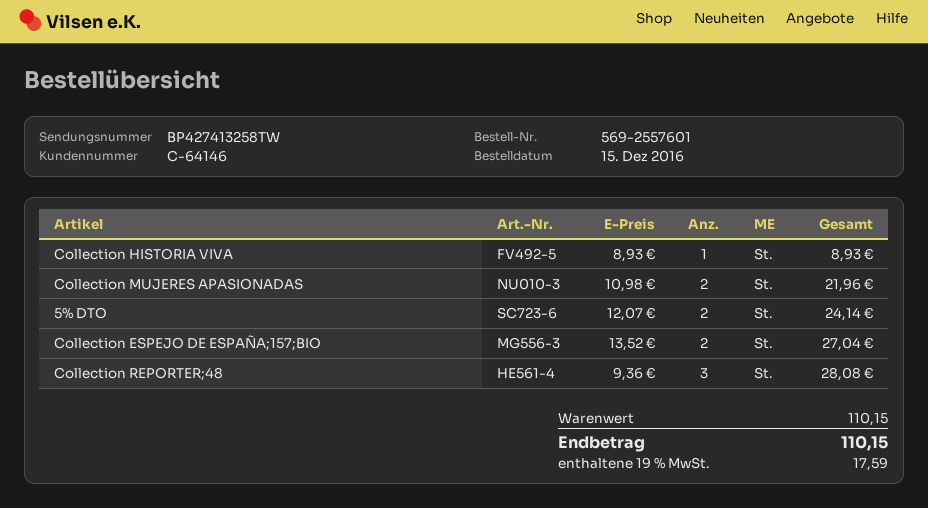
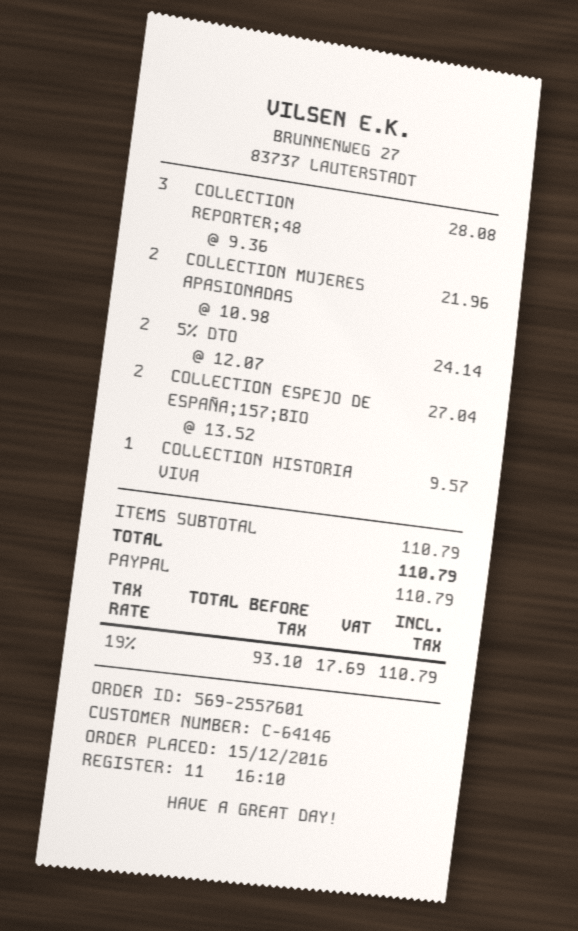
Collection HISTORIA VIVA: 1 x 8.93 = 8.93 -> 1 x 9.57 = 9.57
subtotal: 110.15 -> 110.79
tax: 19% = 17.59 -> 19% = 17.69
total: 110.15 -> 110.79

